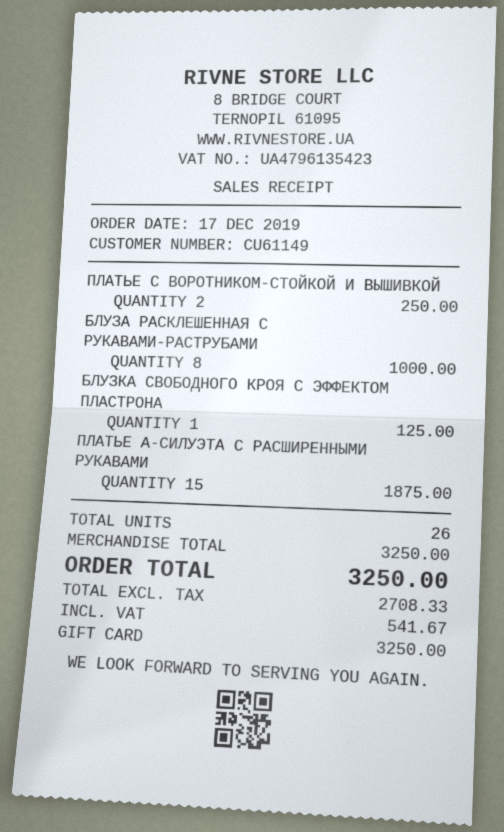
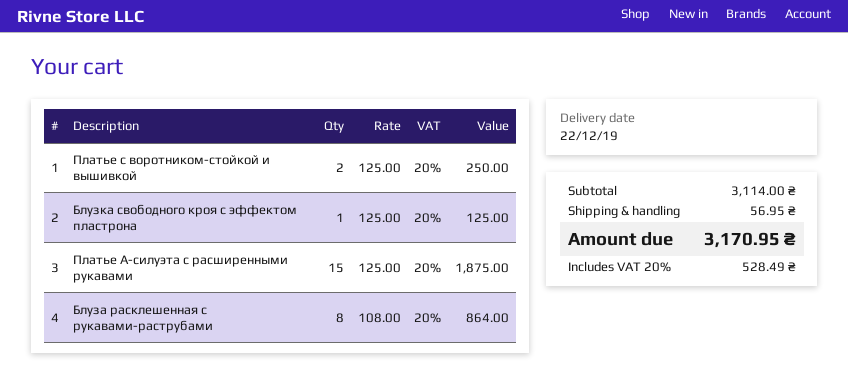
БЛУЗА РАСКЛЕШЕННАЯ С РУКАВАМИ-РАСТРУБАМИ: 8 for 1000.00 -> 8 for 864.00
subtotal: 3250.00 -> 3114.00
shipping: none -> 56.95
tax: 541.67 -> 528.49
total: 3250.00 -> 3170.95

